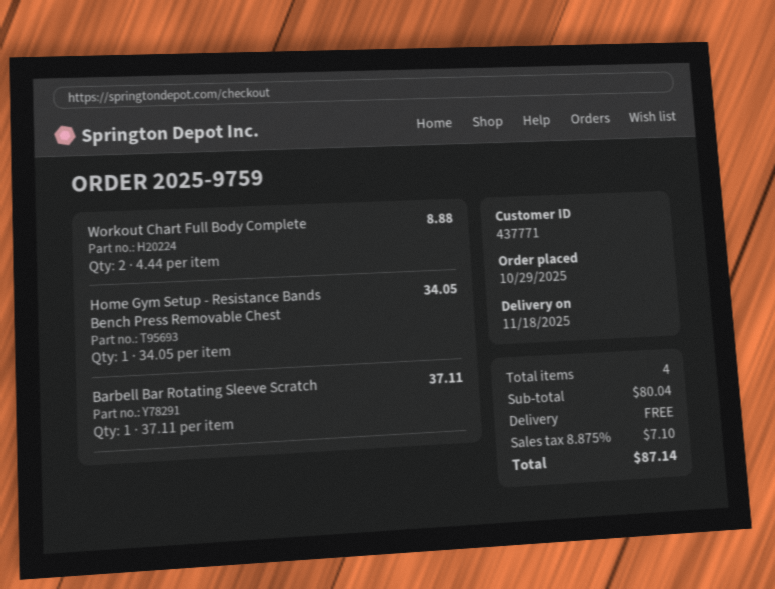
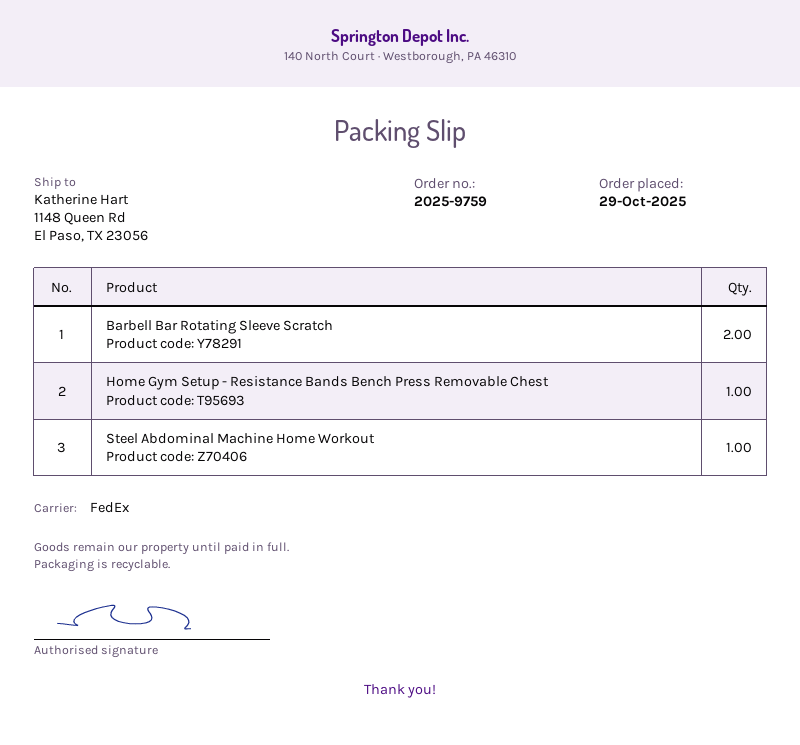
Workout Chart Full Body Complete: 2 -> none
Barbell Bar Rotating Sleeve Scratch: 1 -> 2
Steel Abdominal Machine Home Workout: none -> 1

